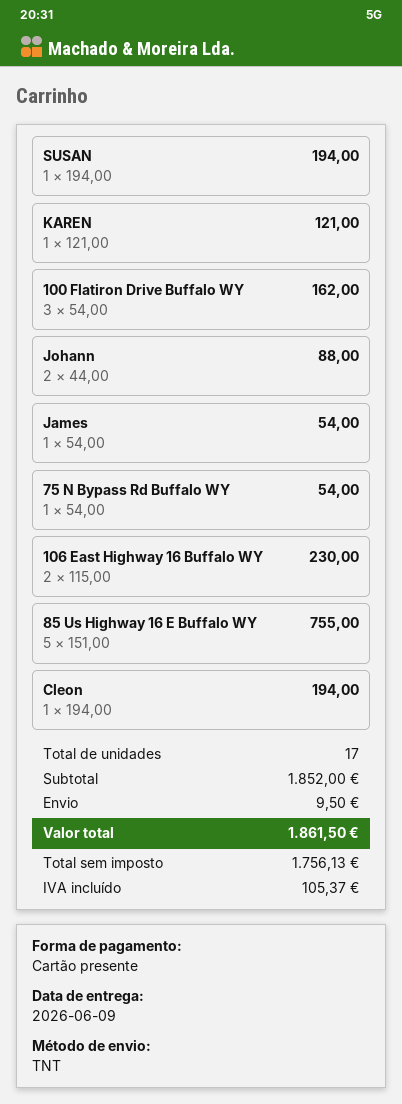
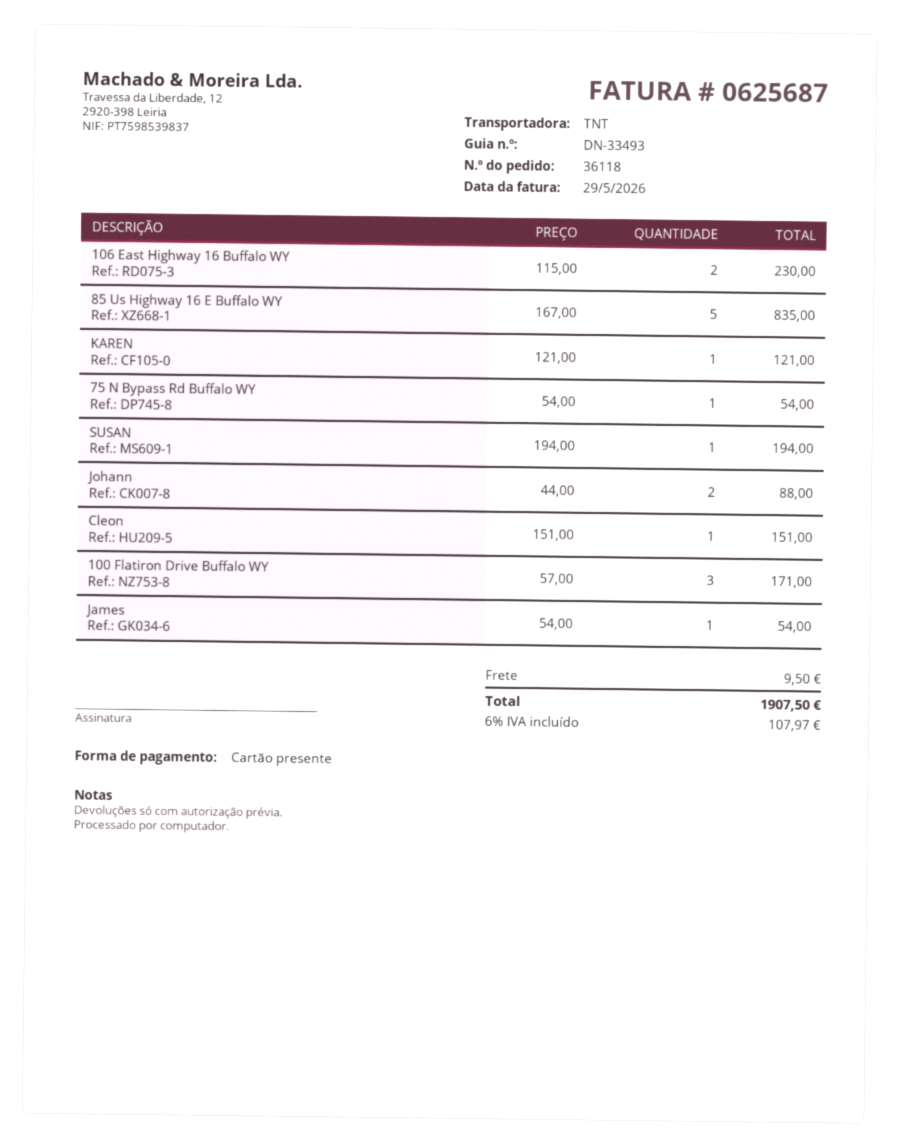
100 Flatiron Drive Buffalo WY: 3 x 54.00 = 162.00 -> 3 x 57.00 = 171.00
85 Us Highway 16 E Buffalo WY: 5 x 151.00 = 755.00 -> 5 x 167.00 = 835.00
Cleon: 1 x 194.00 = 194.00 -> 1 x 151.00 = 151.00
tax: 105.37 -> 107.97
total: 1861.50 -> 1907.50

